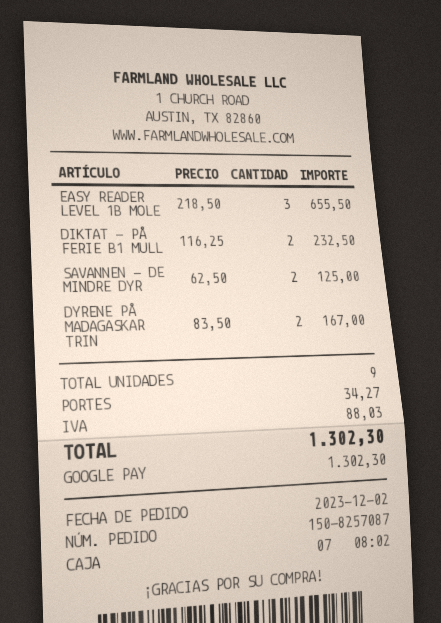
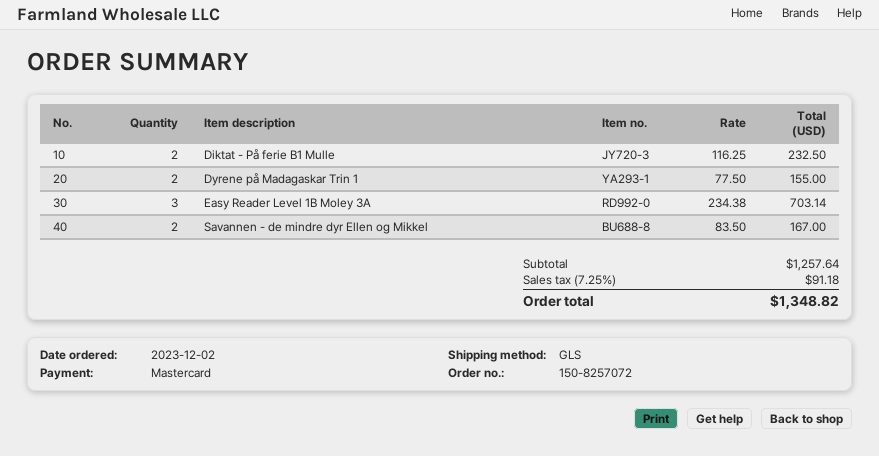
order number: 150-8257087 -> 150-8257072
payment method: Google Pay -> Mastercard
EASY READER LEVEL 1B MOLE: 3 x 218.50 = 655.50 -> 3 x 234.38 = 703.14
SAVANNEN - DE MINDRE DYR: 2 x 62.50 = 125.00 -> 2 x 83.50 = 167.00
DYRENE PÅ MADAGASKAR TRIN: 2 x 83.50 = 167.00 -> 2 x 77.50 = 155.00
shipping: 34.27 -> none
tax: 88.03 -> 91.18
total: 1302.30 -> 1348.82

